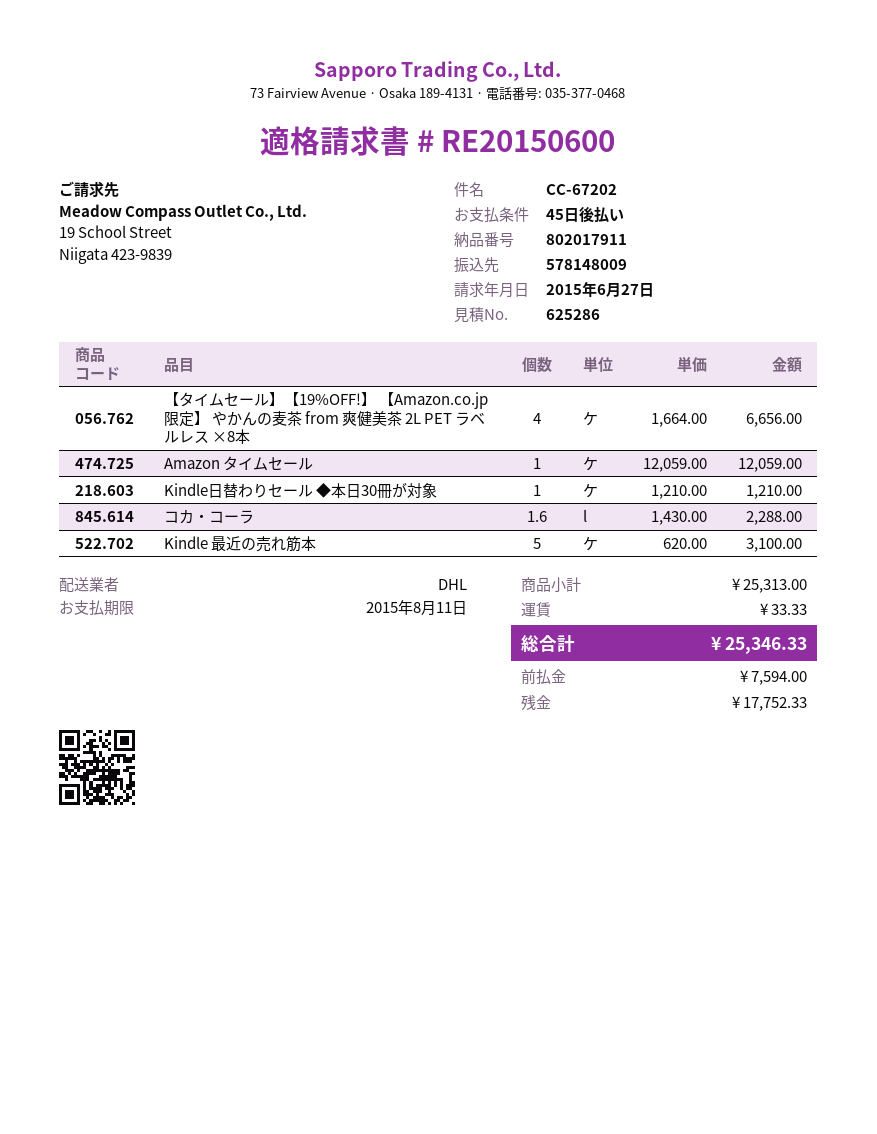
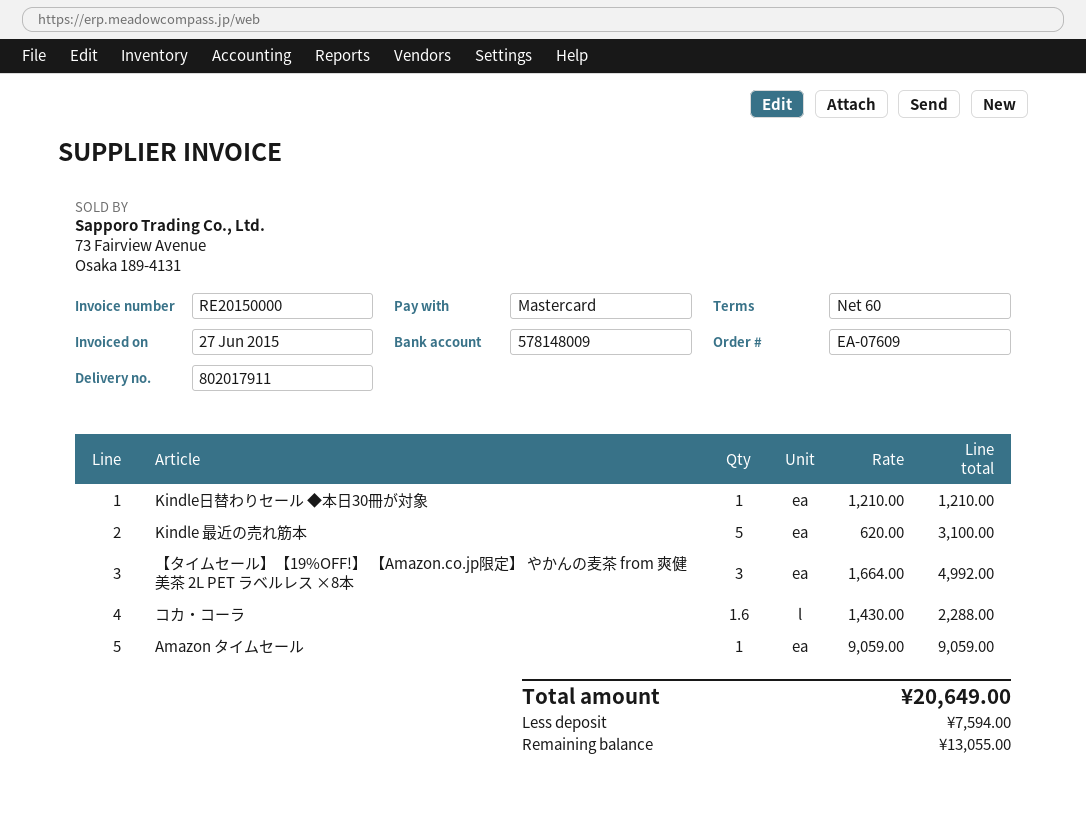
invoice number: RE20150600 -> RE20150000
payment terms: 45 days -> 60 days
【タイムセール】【19%OFF!】 【Amazon.co.jp限定】 やかんの麦茶 from 爽健美茶 2L PET ラベルレス ×8本: 4 x 1664.00 = 6656.00 -> 3 x 1664.00 = 4992.00
Amazon タイムセール: 1 x 12059.00 = 12059.00 -> 1 x 9059.00 = 9059.00
shipping: 33.33 -> none
total: 25346.33 -> 20649.00
balance: 17752.33 -> 13055.00

